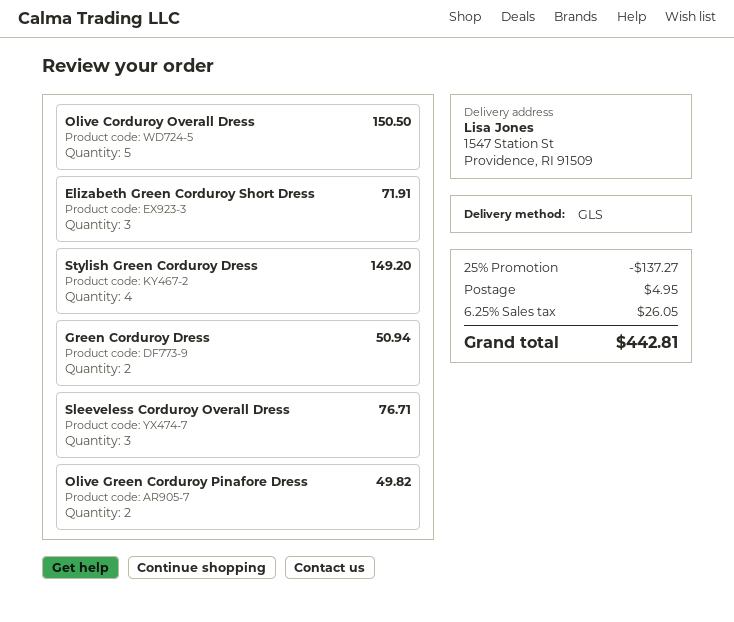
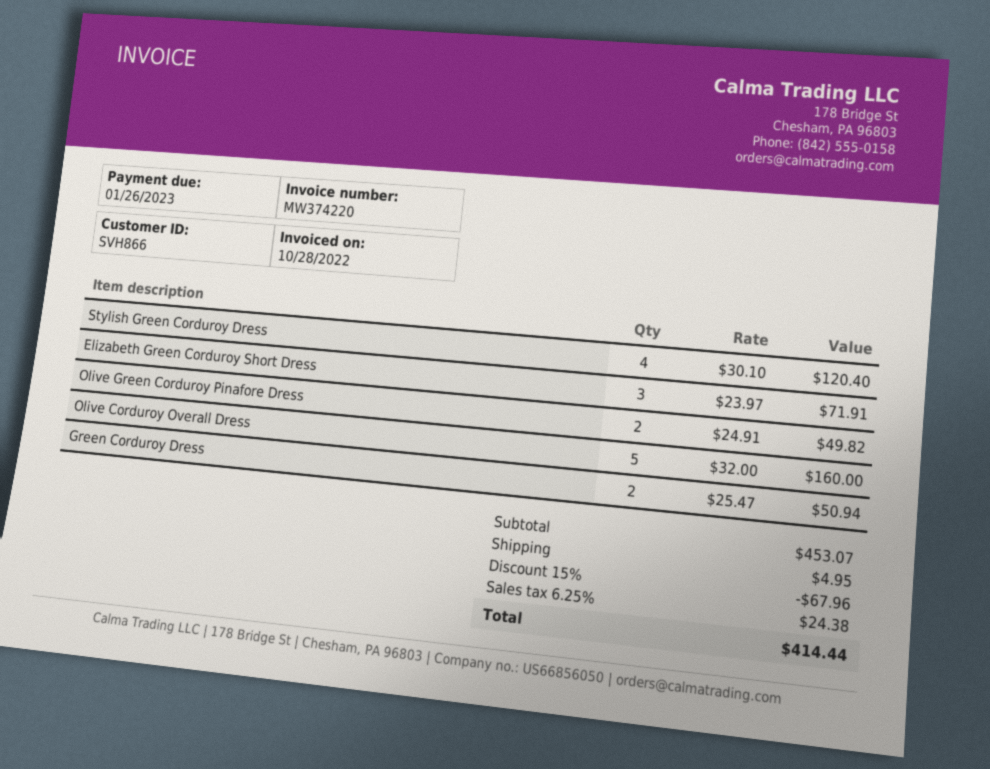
Olive Corduroy Overall Dress: 5 for 150.50 -> 5 for 160.00
Stylish Green Corduroy Dress: 4 for 149.20 -> 4 for 120.40
Sleeveless Corduroy Overall Dress: 3 for 76.71 -> none
discount: 25% = 137.27 -> 15% = 67.96
tax: 6.25% = 26.05 -> 6.25% = 24.38
total: 442.81 -> 414.44

